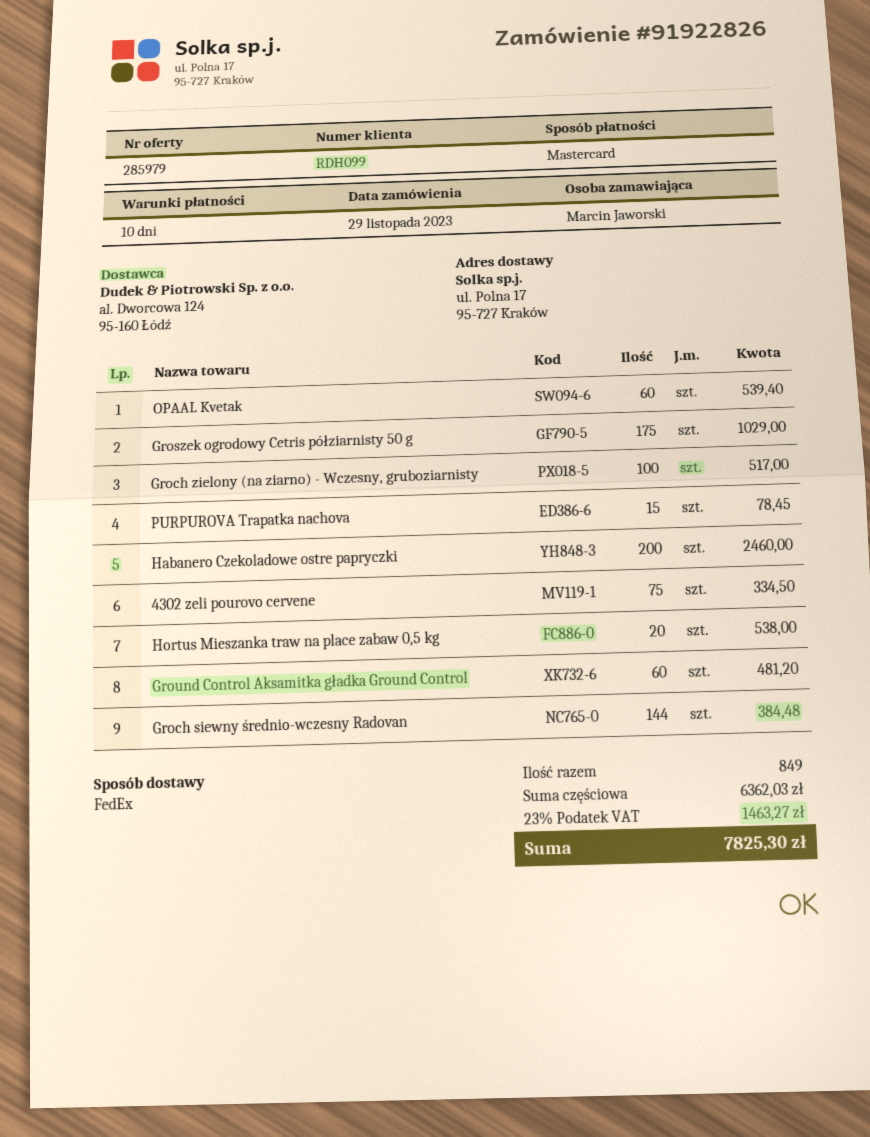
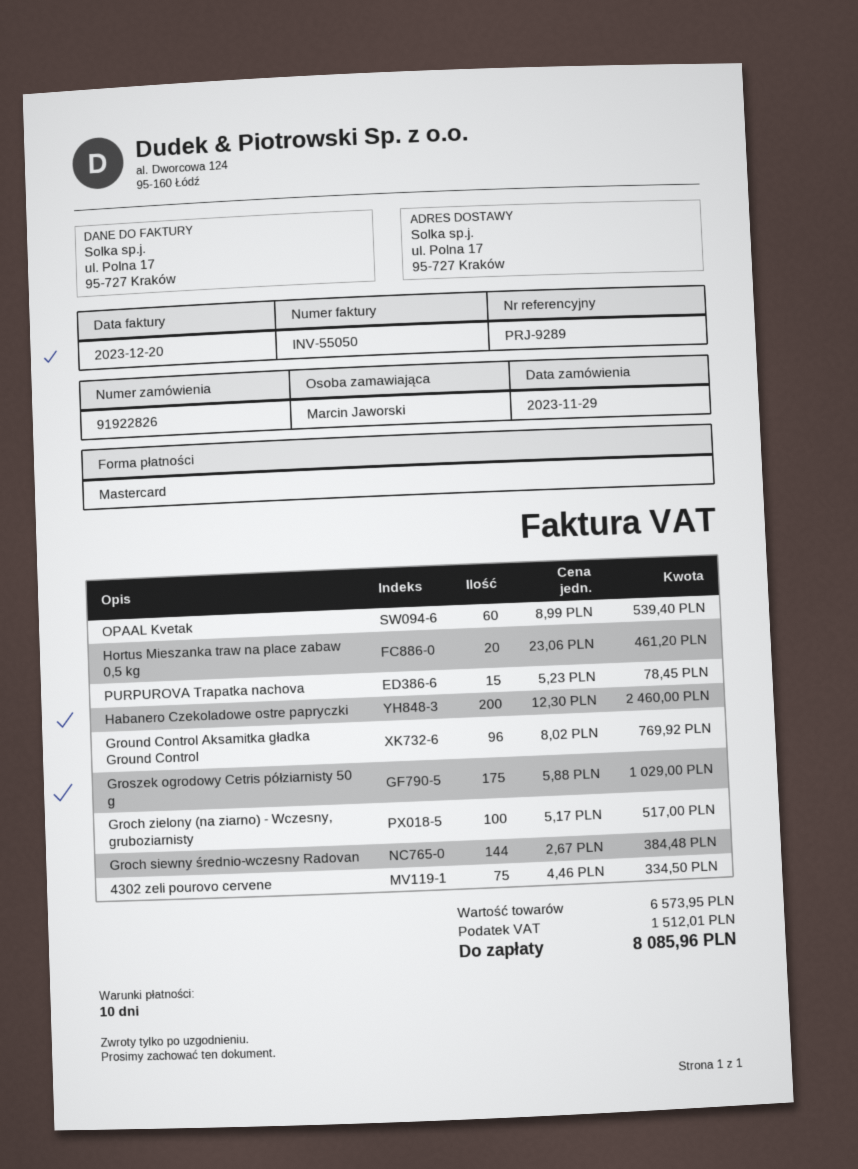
Hortus Mieszanka traw na place zabaw 0,5 kg: 20 for 538.00 -> 20 for 461.20
Ground Control Aksamitka gładka Ground Control: 60 for 481.20 -> 96 for 769.92
subtotal: 6362.03 -> 6573.95
tax: 1463.27 -> 1512.01
total: 7825.30 -> 8085.96

